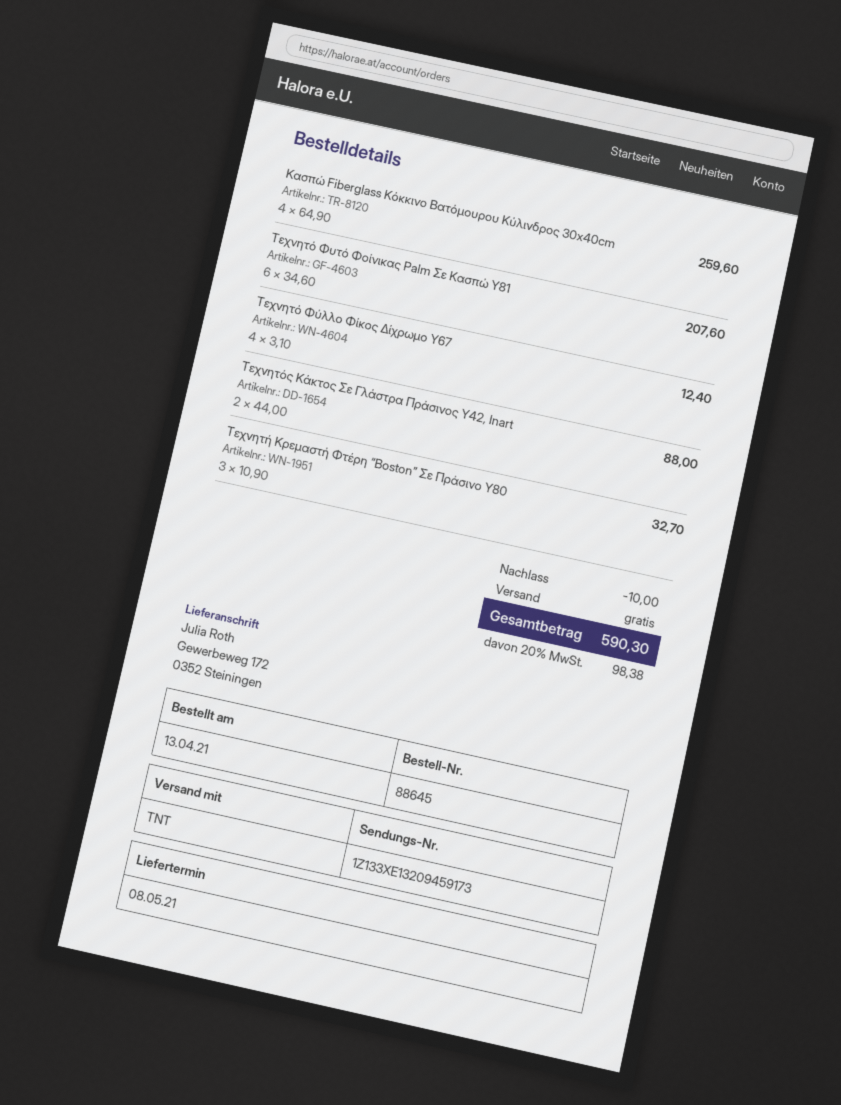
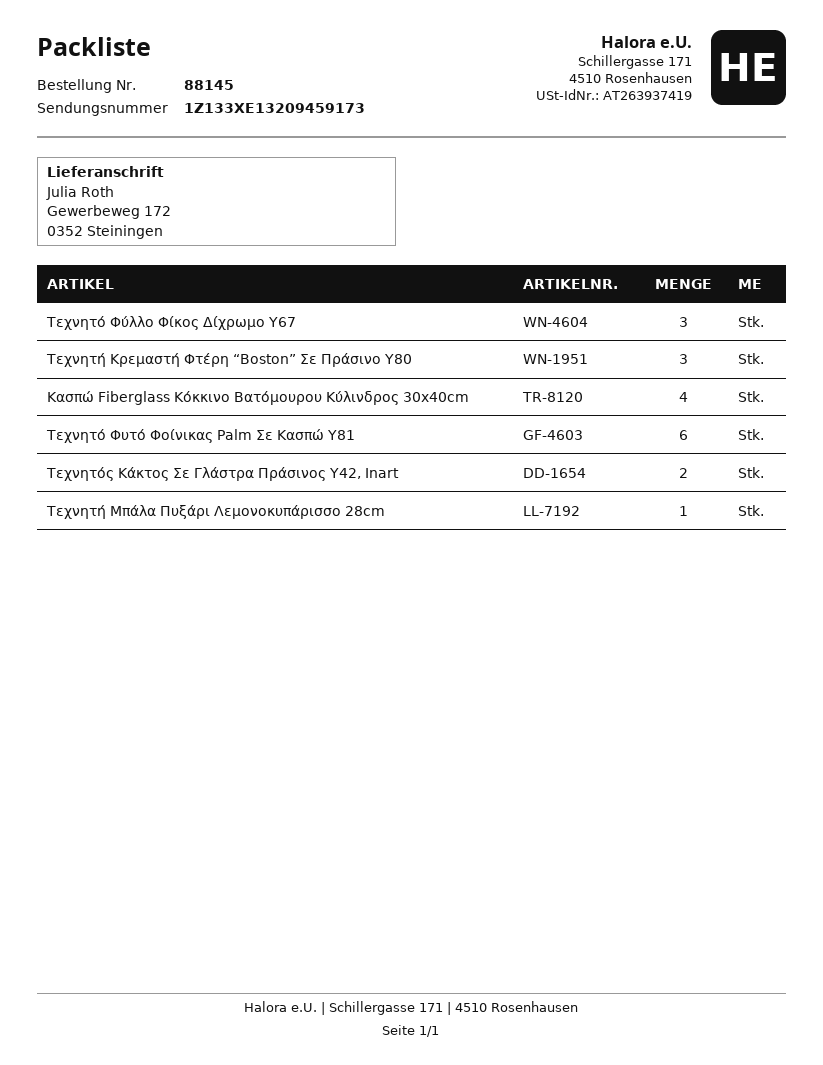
order number: 88645 -> 88145
Τεχνητό Φύλλο Φίκος Δίχρωμο Υ67: 4 -> 3
Τεχνητή Μπάλα Πυξάρι Λεμονοκυπάρισσο 28cm: none -> 1

